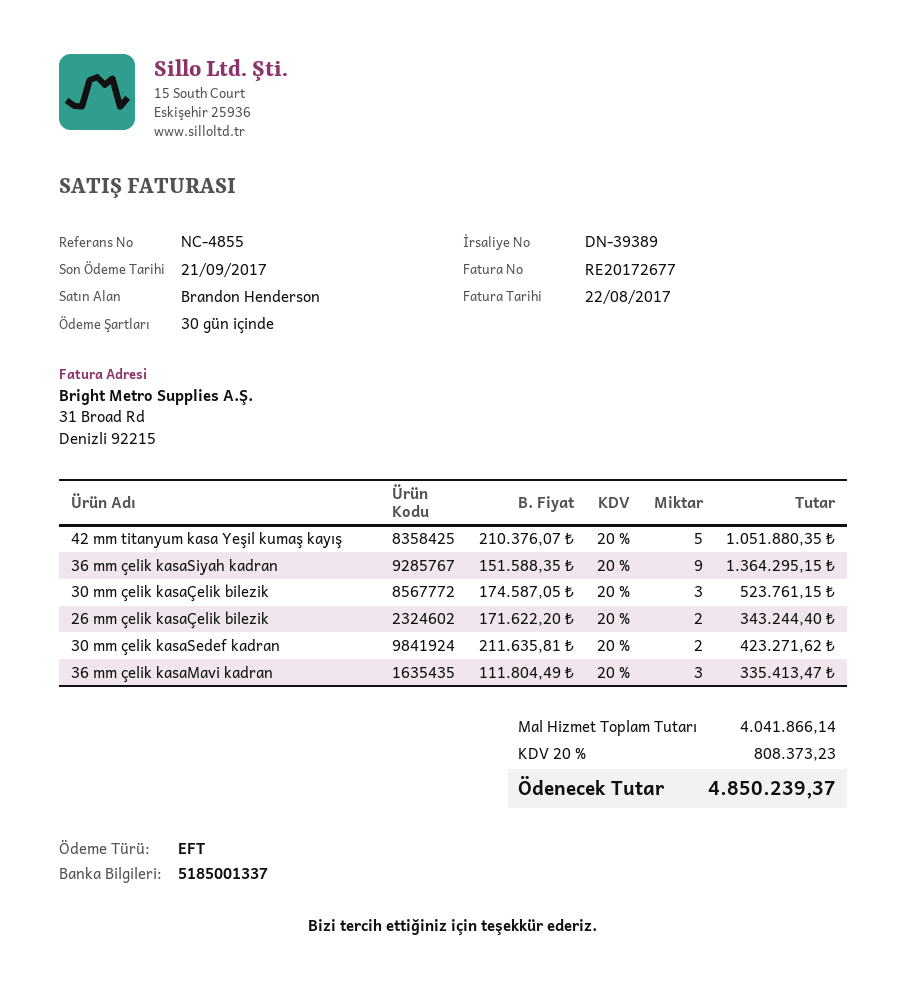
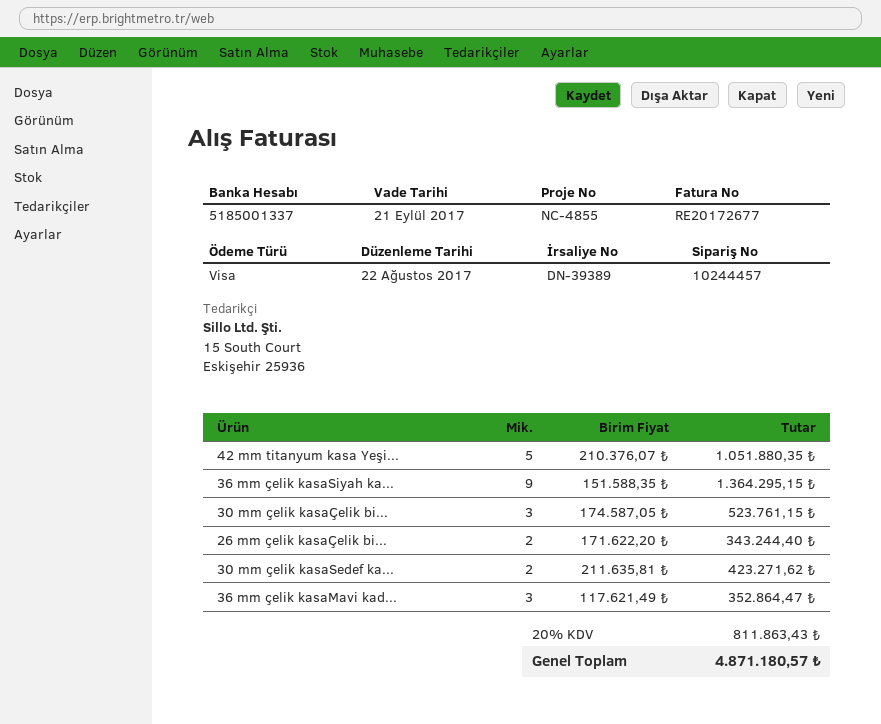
payment method: bank transfer -> Visa
36 mm çelik kasaMavi kadran: 3 x 111804.49 = 335413.47 -> 3 x 117621.49 = 352864.47
tax: 20% = 808373.23 -> 20% = 811863.43
total: 4850239.37 -> 4871180.57

